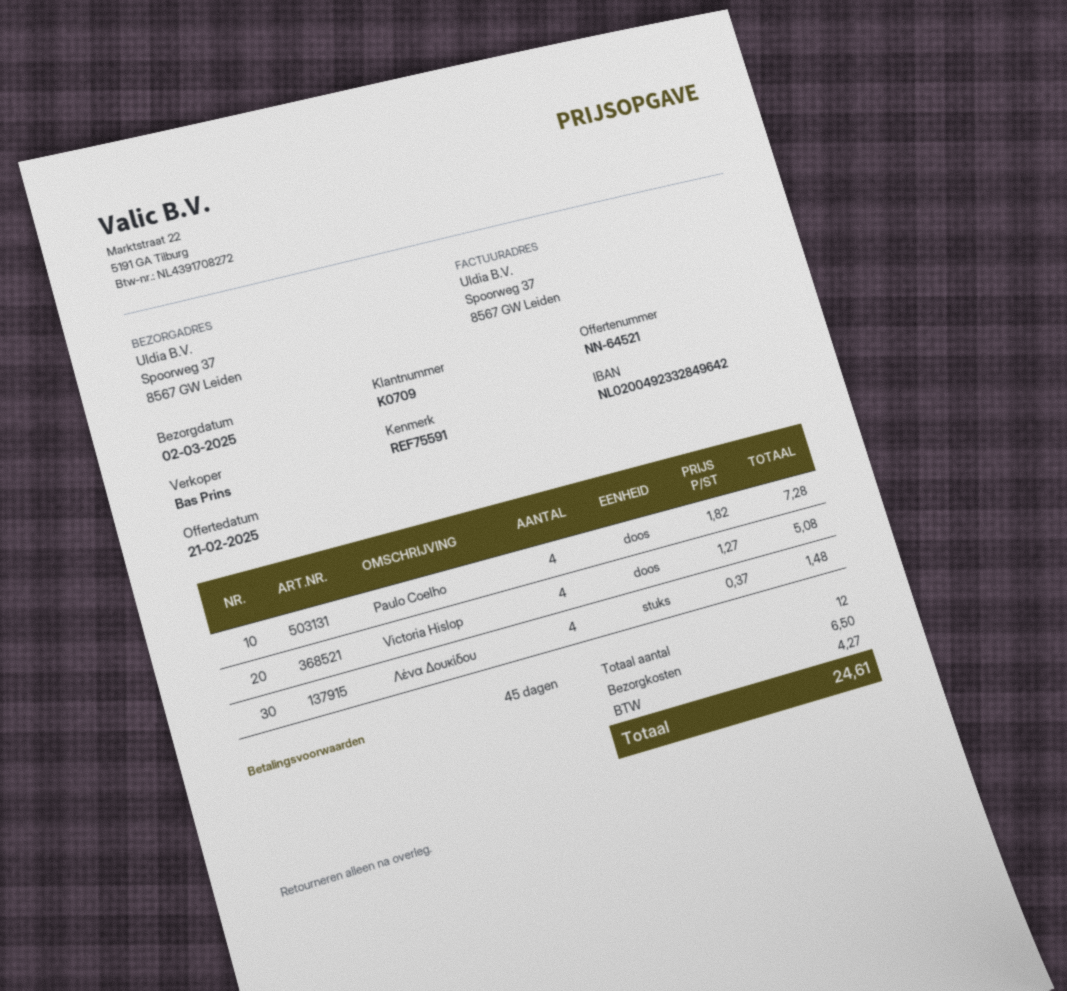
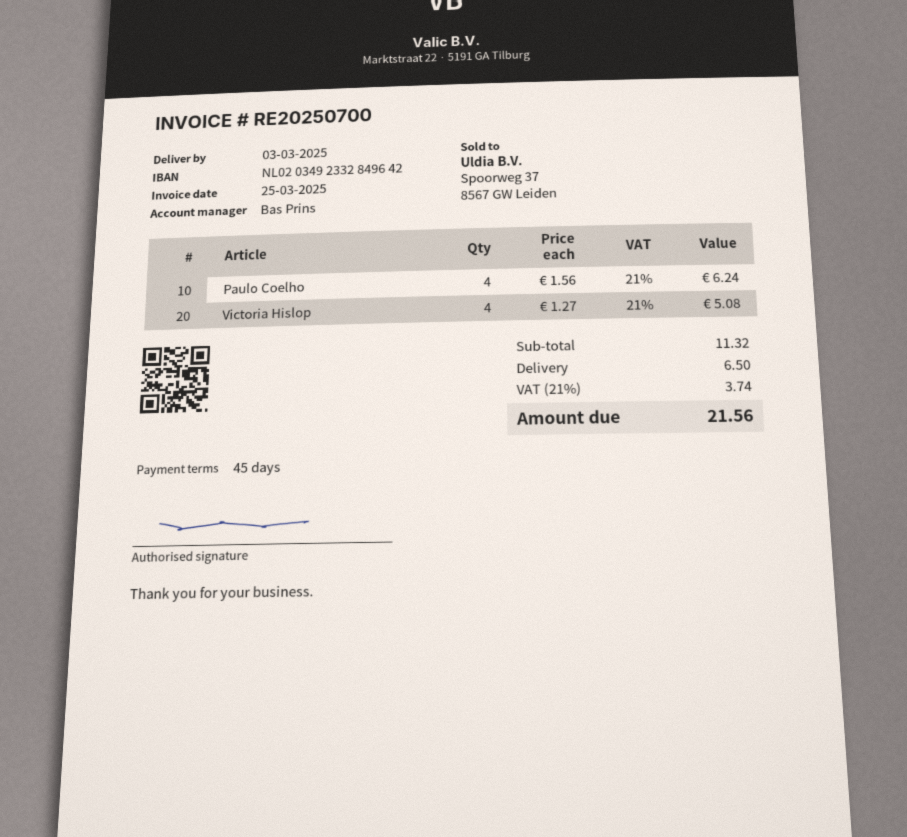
delivery date: 2025-03-02 -> 2025-03-03
bank account: NL0200492332849642 -> NL0203492332849642
Paulo Coelho: 4 x 1.82 = 7.28 -> 4 x 1.56 = 6.24
Λένα Δουκίδου: 4 x 0.37 = 1.48 -> none
tax: 4.27 -> 3.74
total: 24.61 -> 21.56

